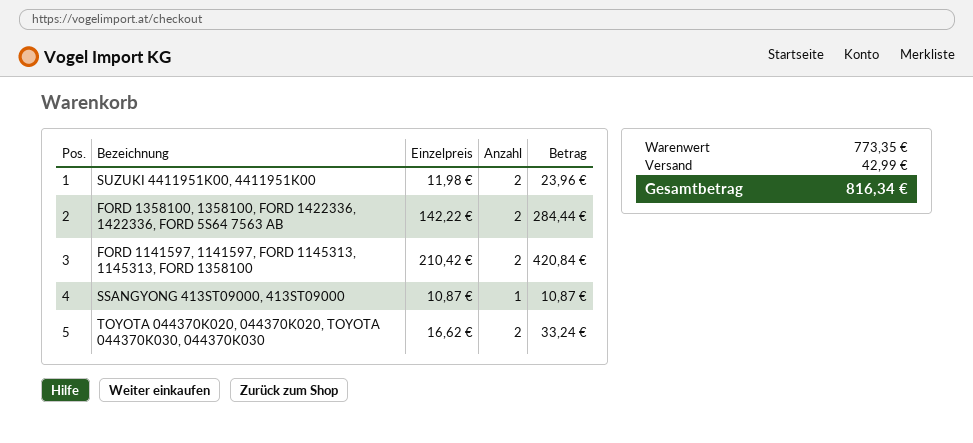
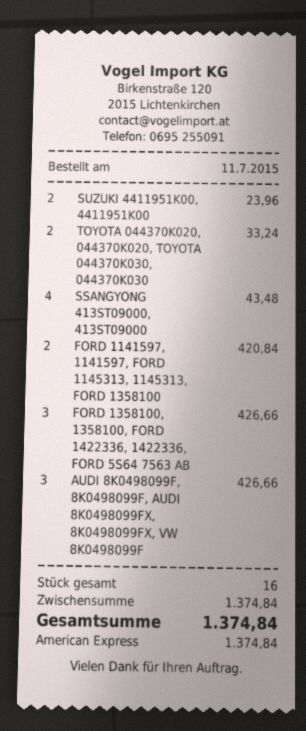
FORD 1358100, 1358100, FORD 1422336, 1422336, FORD 5S64 7563 AB: 2 for 284.44 -> 3 for 426.66
SSANGYONG 413ST09000, 413ST09000: 1 for 10.87 -> 4 for 43.48
AUDI 8K0498099F, 8K0498099F, AUDI 8K0498099FX, 8K0498099FX, VW 8K0498099F: none -> 3 for 426.66
subtotal: 773.35 -> 1374.84
shipping: 42.99 -> none
total: 816.34 -> 1374.84

